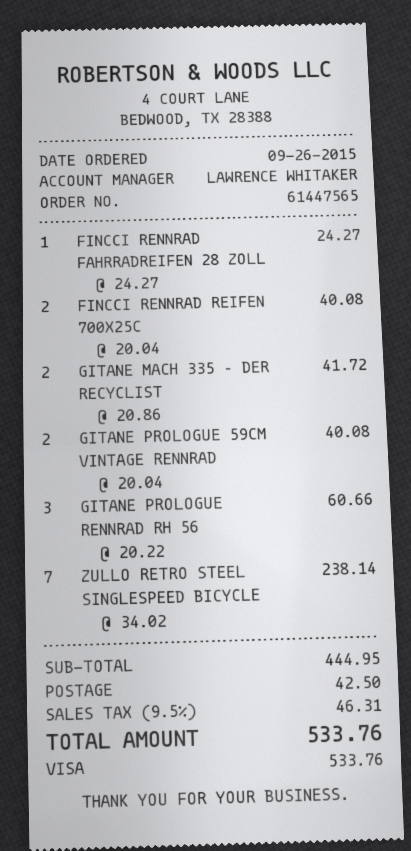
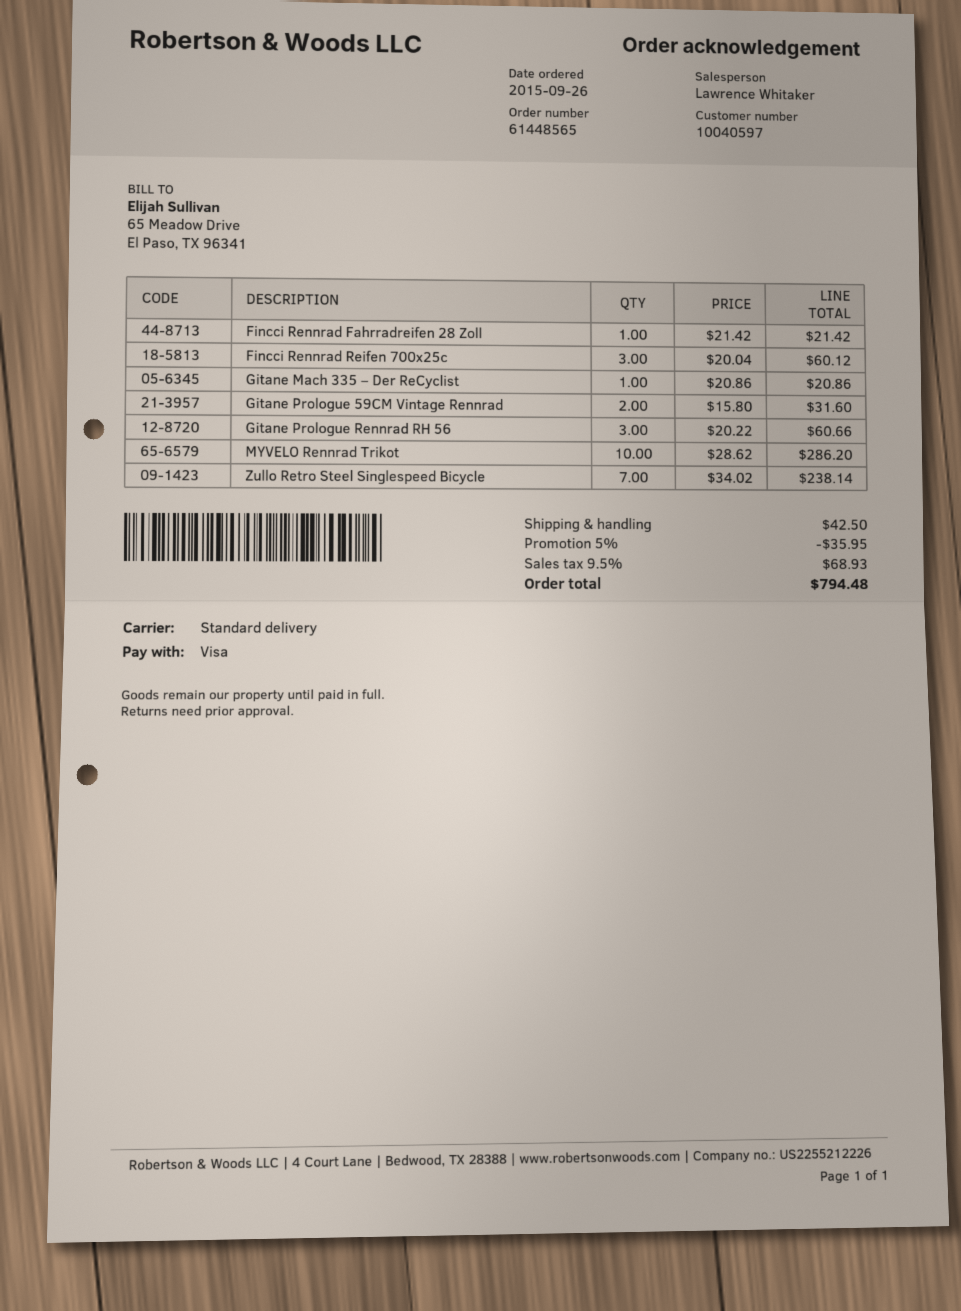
order number: 61447565 -> 61448565
FINCCI RENNRAD FAHRRADREIFEN 28 ZOLL: 1 x 24.27 = 24.27 -> 1 x 21.42 = 21.42
FINCCI RENNRAD REIFEN 700X25C: 2 x 20.04 = 40.08 -> 3 x 20.04 = 60.12
GITANE MACH 335 – DER RECYCLIST: 2 x 20.86 = 41.72 -> 1 x 20.86 = 20.86
GITANE PROLOGUE 59CM VINTAGE RENNRAD: 2 x 20.04 = 40.08 -> 2 x 15.80 = 31.60
MYVELO Rennrad Trikot: none -> 10 x 28.62 = 286.20
discount: none -> 5% = 35.95
tax: 9.5% = 46.31 -> 9.5% = 68.93
total: 533.76 -> 794.48

